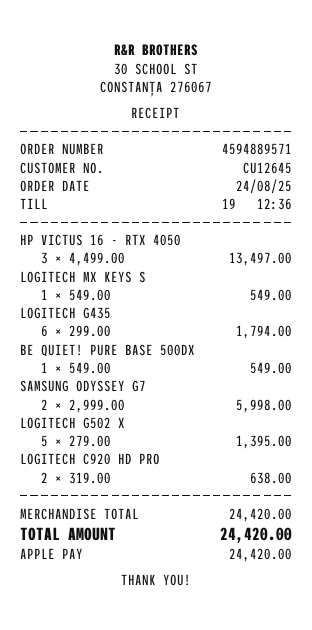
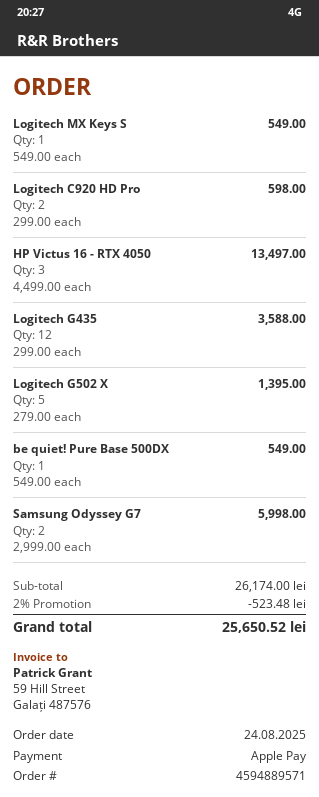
LOGITECH G435: 6 x 299.00 = 1794.00 -> 12 x 299.00 = 3588.00
LOGITECH C920 HD PRO: 2 x 319.00 = 638.00 -> 2 x 299.00 = 598.00
subtotal: 24420.00 -> 26174.00
discount: none -> 2% = 523.48
total: 24420.00 -> 25650.52

